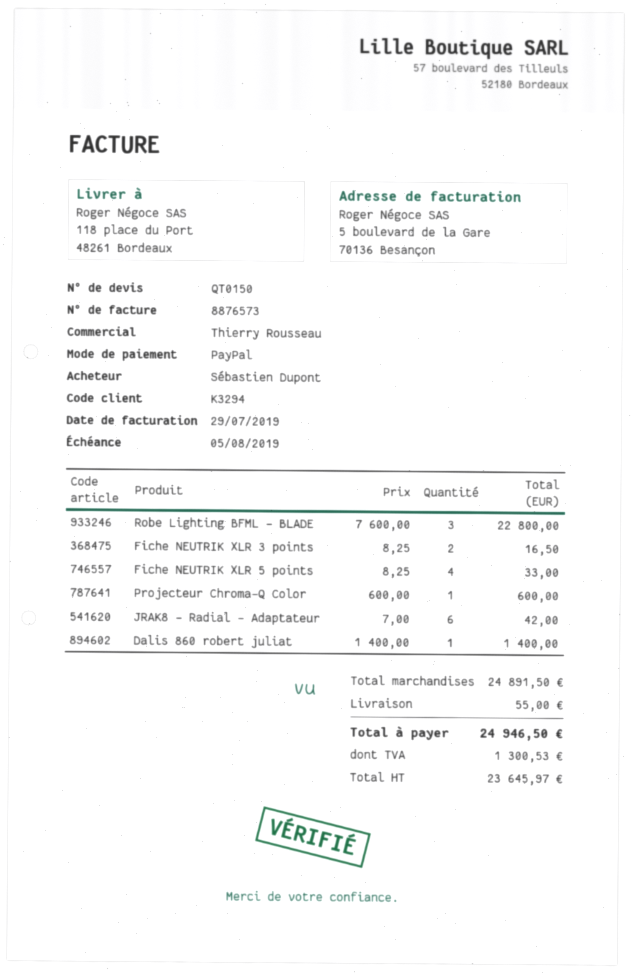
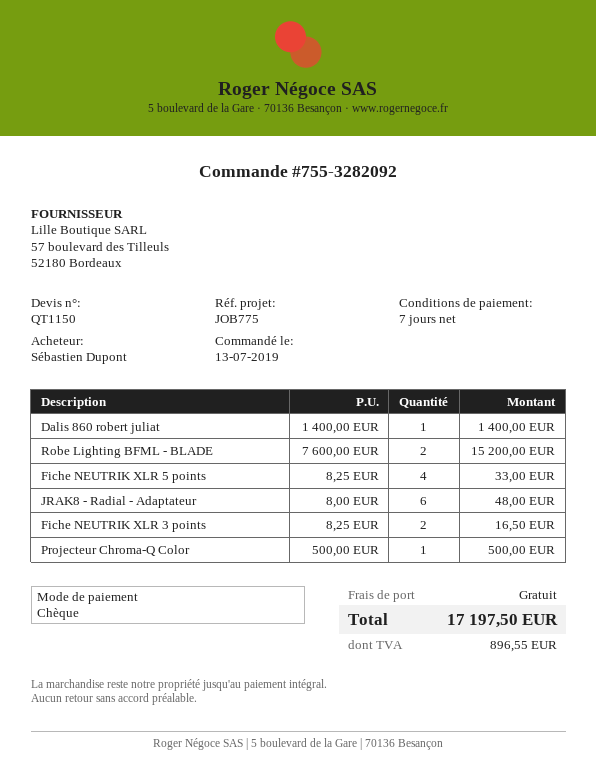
quote number: QT0150 -> QT1150
payment method: PayPal -> cheque
Robe Lighting BFML - BLADE: 3 x 7600.00 = 22800.00 -> 2 x 7600.00 = 15200.00
Projecteur Chroma-Q Color: 1 x 600.00 = 600.00 -> 1 x 500.00 = 500.00
JRAK8 - Radial - Adaptateur: 6 x 7.00 = 42.00 -> 6 x 8.00 = 48.00
shipping: 55.00 -> 0.00
tax: 1300.53 -> 896.55
total: 24946.50 -> 17197.50

